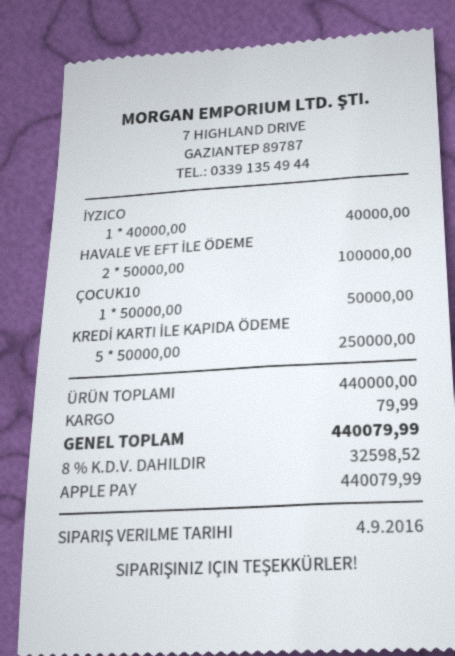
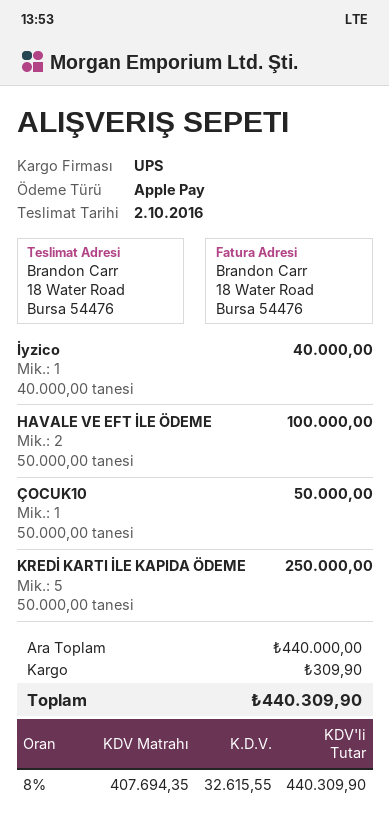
shipping: 79.99 -> 309.90
tax: 8% = 32598.52 -> 8% = 32615.55
total: 440079.99 -> 440309.90

